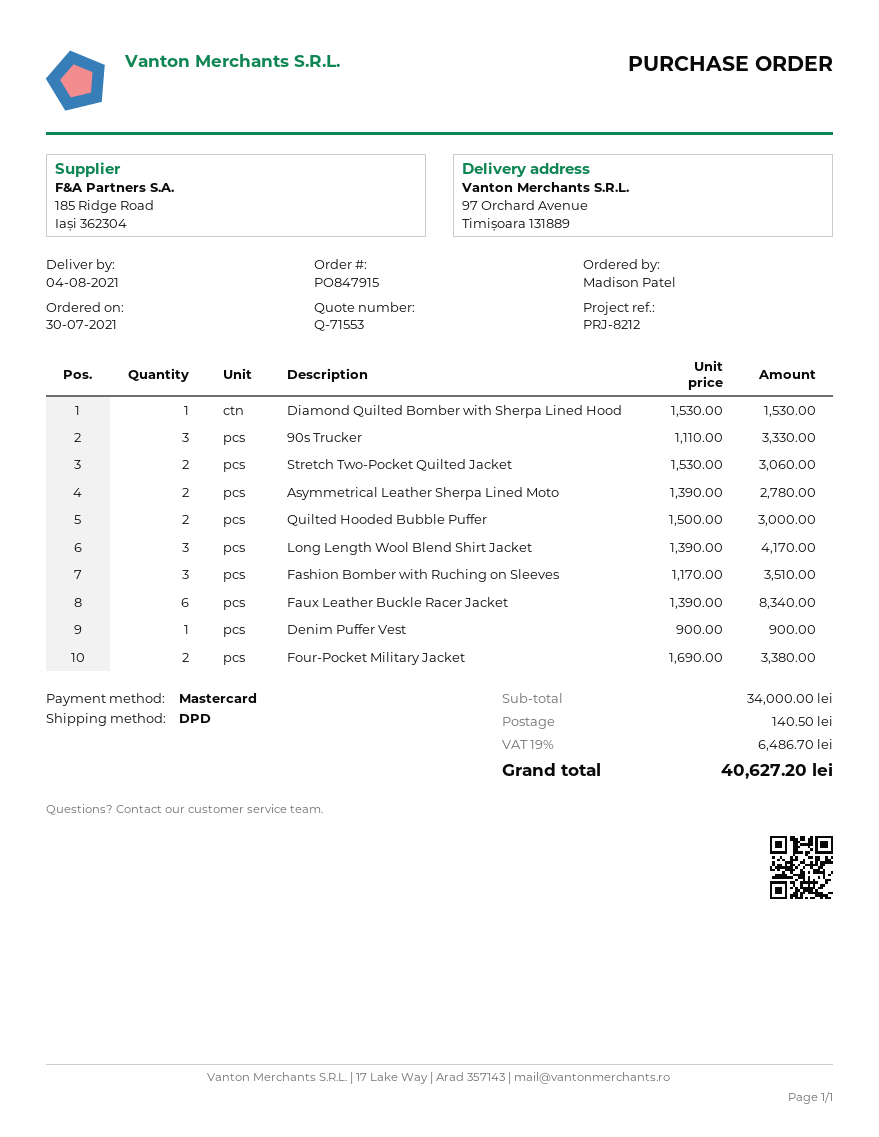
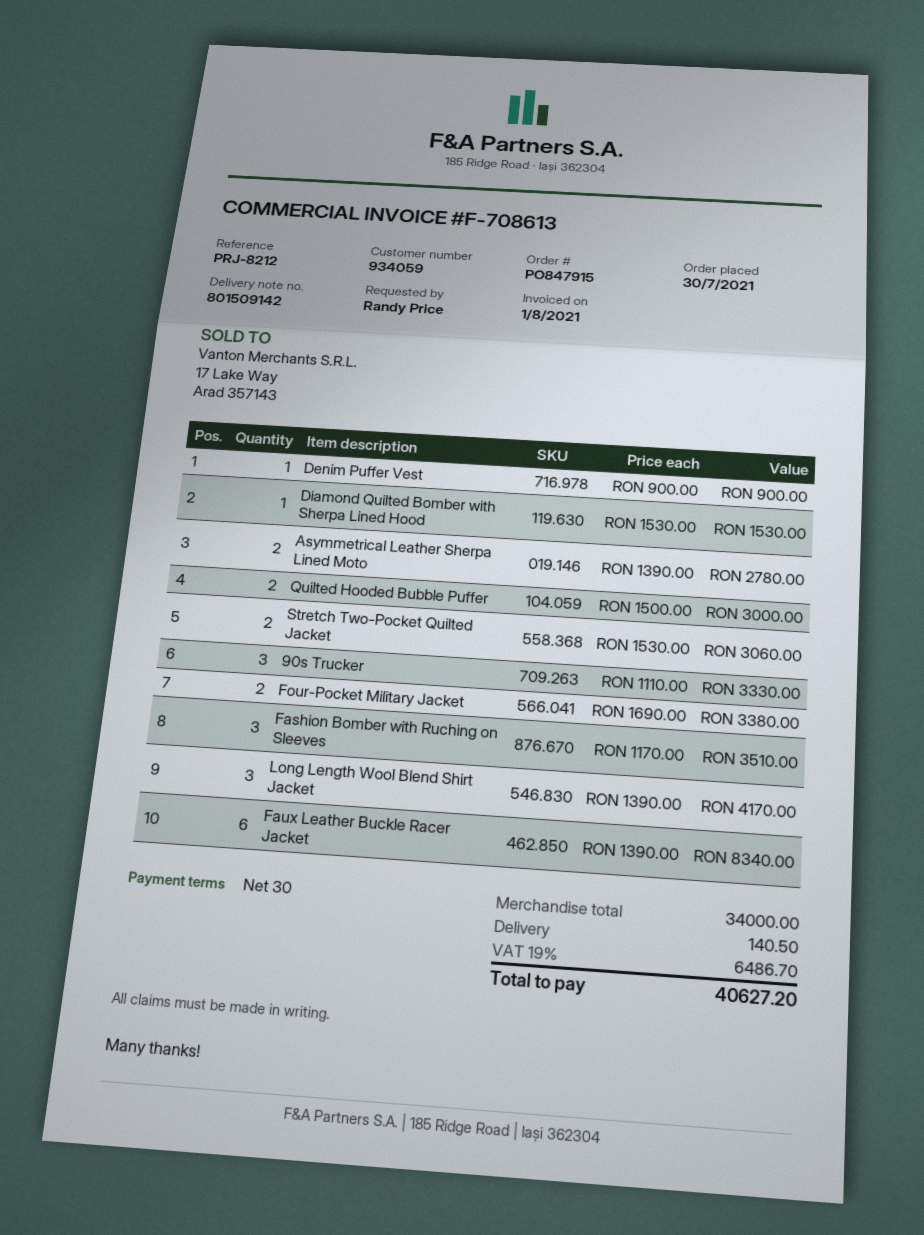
ordered by: Madison Patel -> Randy Price

